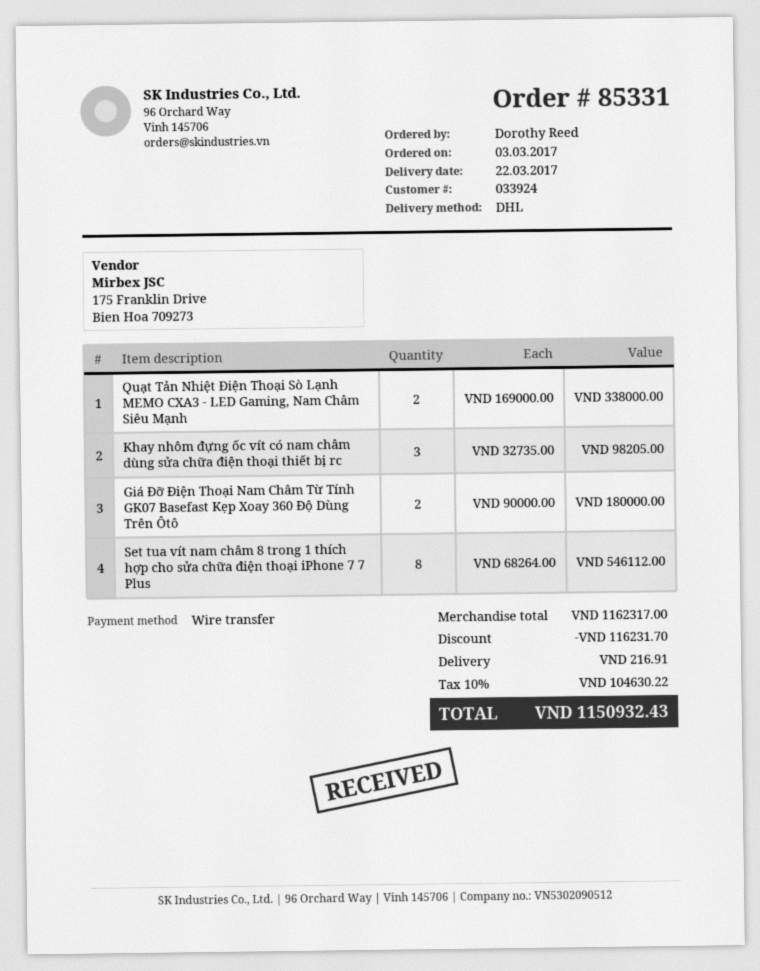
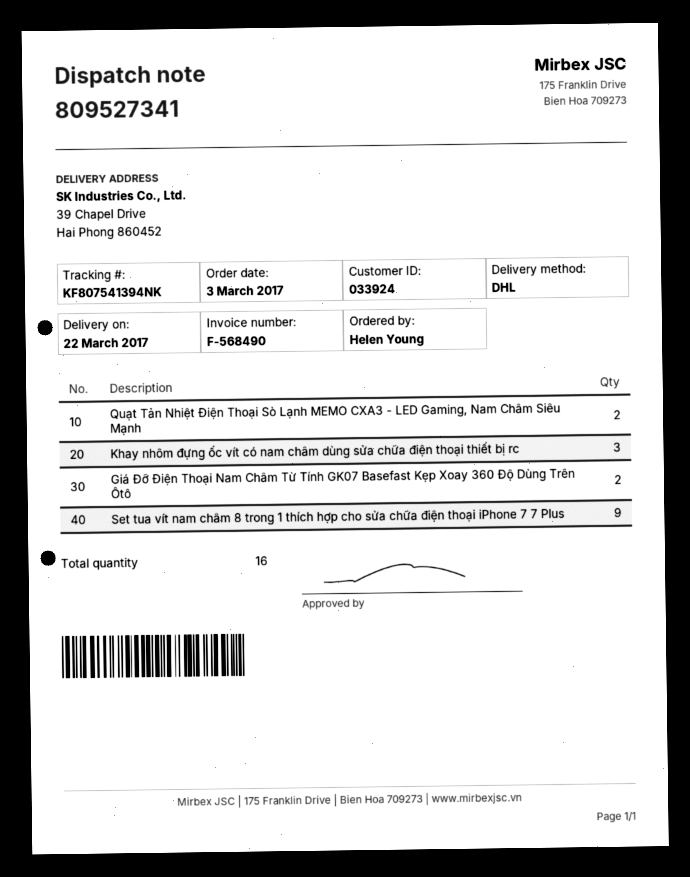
ordered by: Dorothy Reed -> Helen Young
Set tua vít nam châm 8 trong 1 thích hợp cho sửa chữa điện thoại iPhone 7 7 Plus: 8 -> 9

